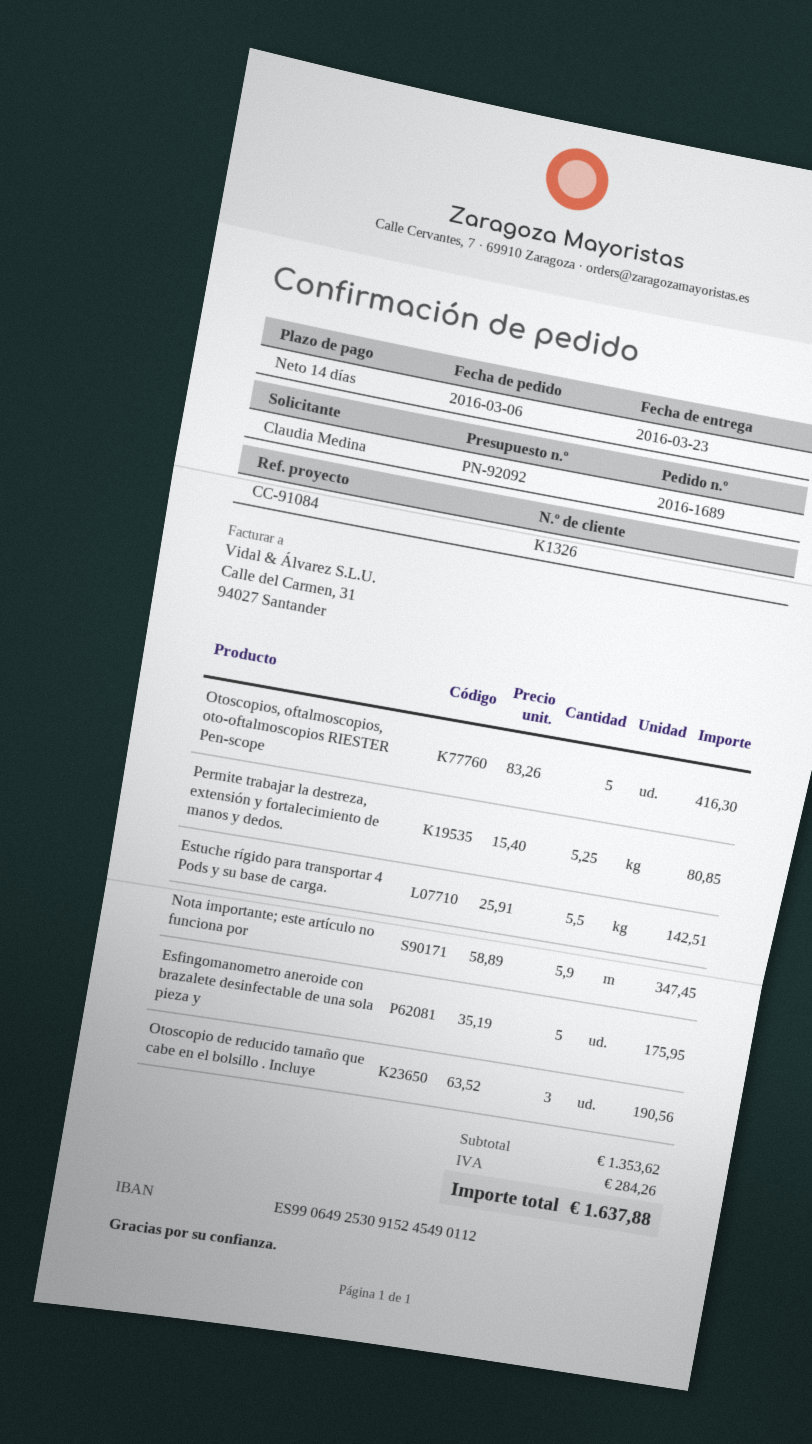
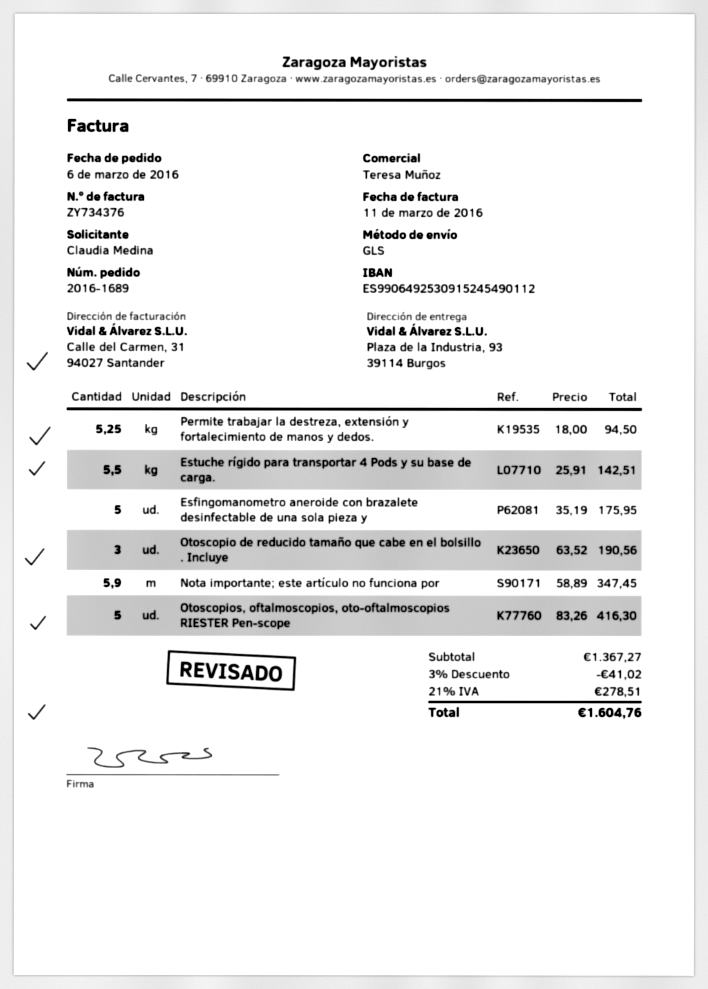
Permite trabajar la destreza, extensión y fortalecimiento de manos y dedos.: 5.25 x 15.40 = 80.85 -> 5.25 x 18.00 = 94.50
subtotal: 1353.62 -> 1367.27
discount: none -> 3% = 41.02
tax: 284.26 -> 278.51
total: 1637.88 -> 1604.76

